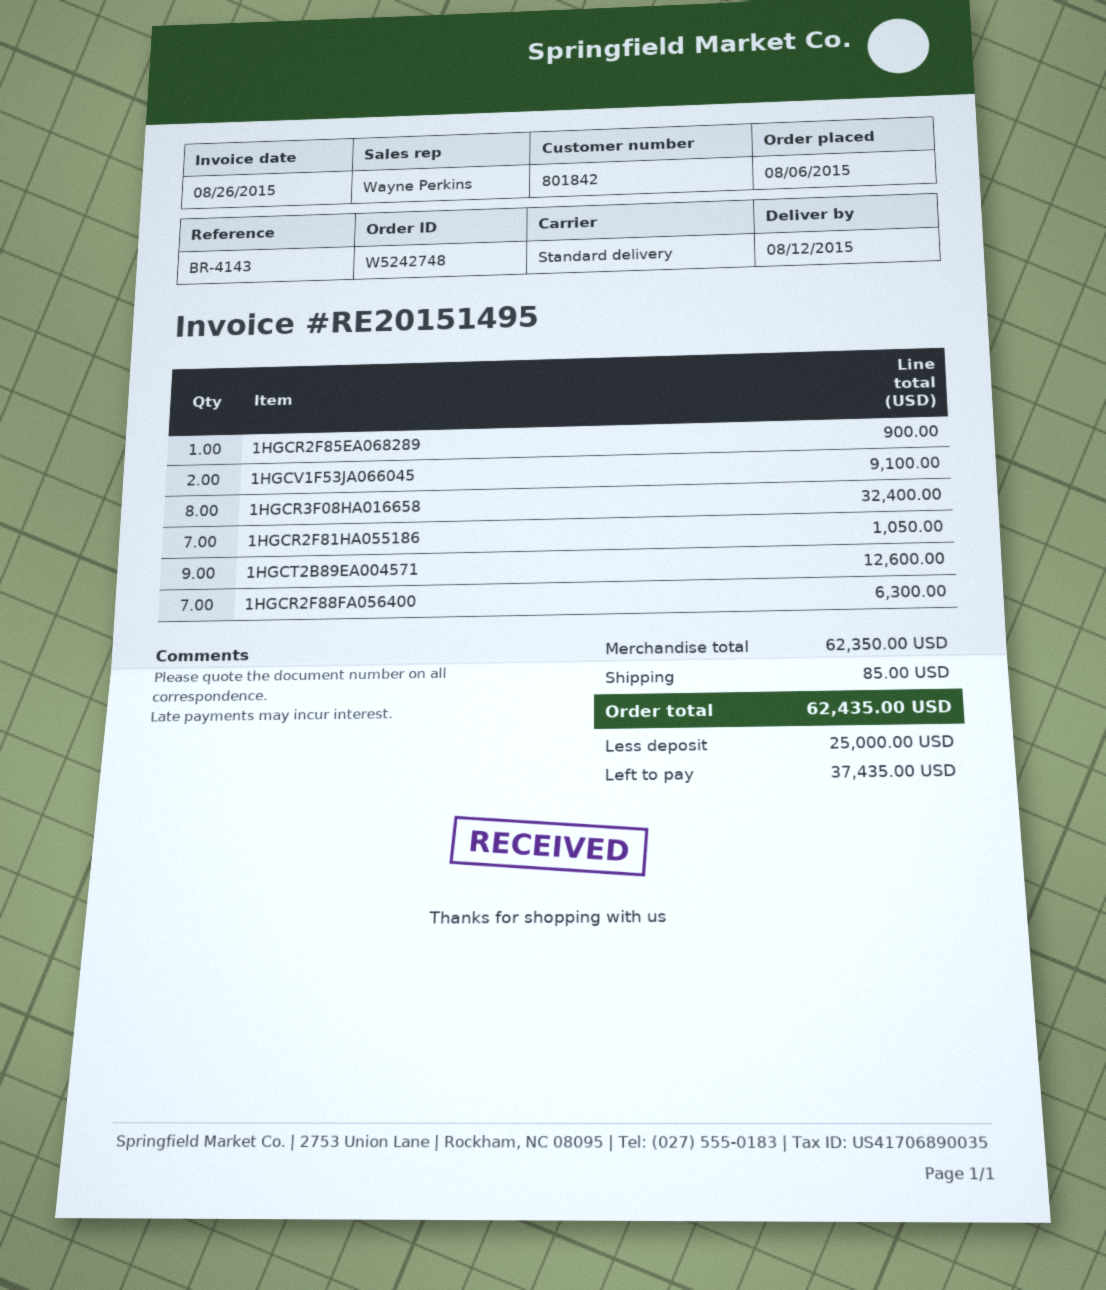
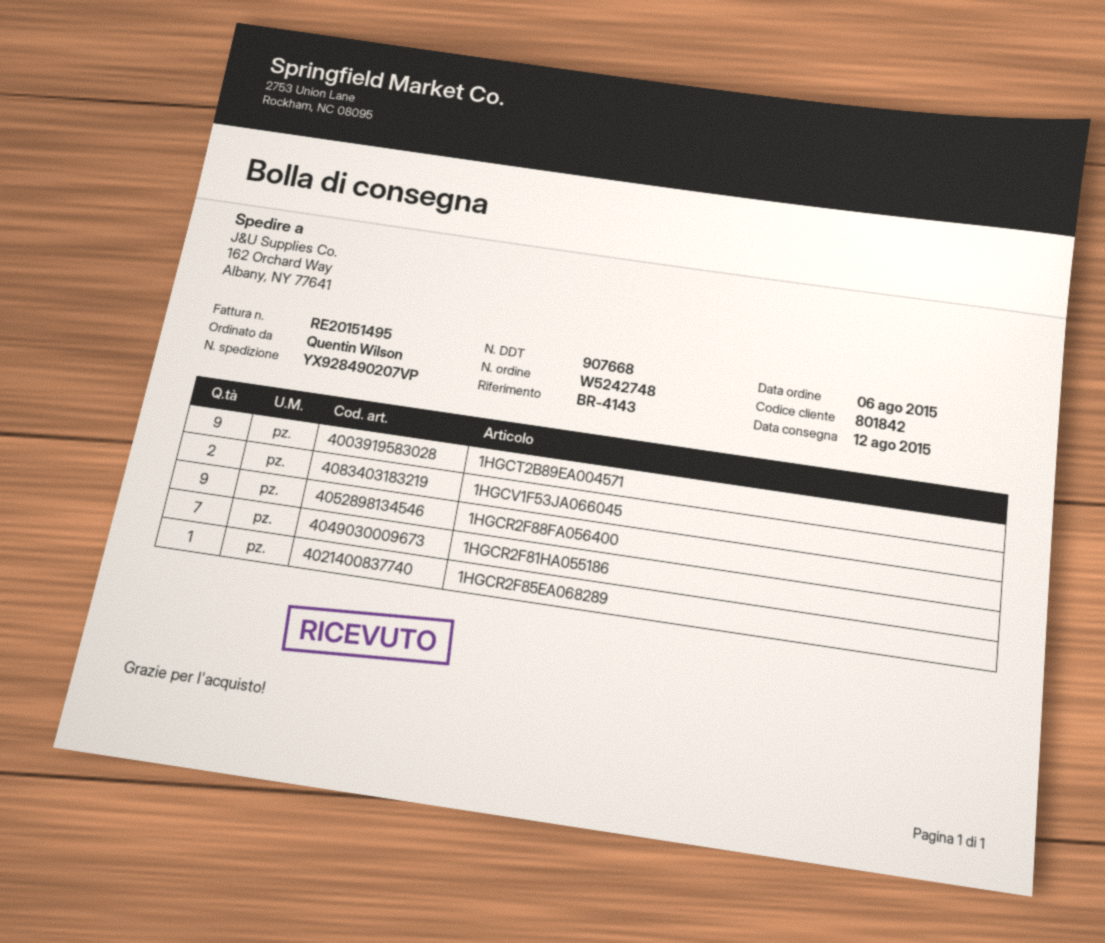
1HGCR3F08HA016658: 8 -> none
1HGCR2F88FA056400: 7 -> 9

